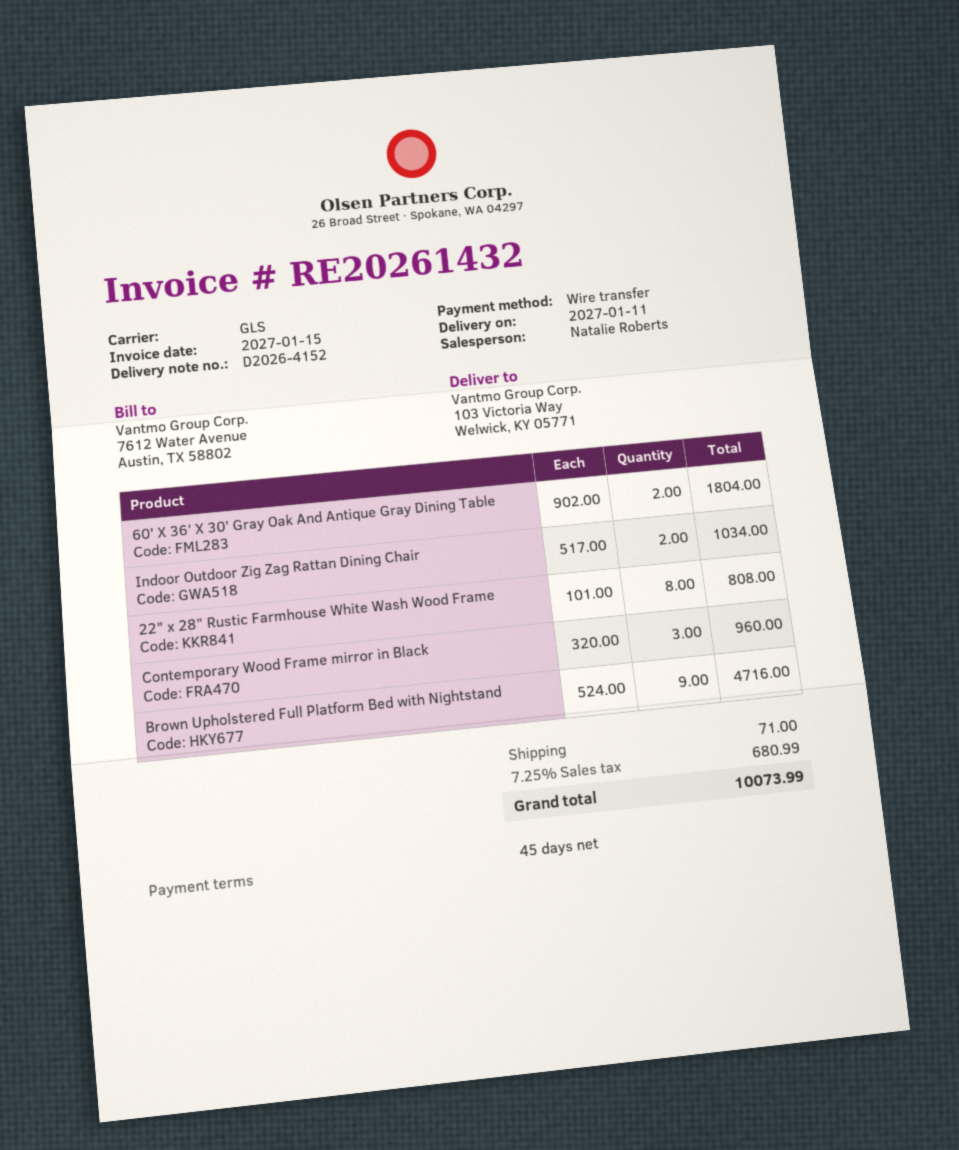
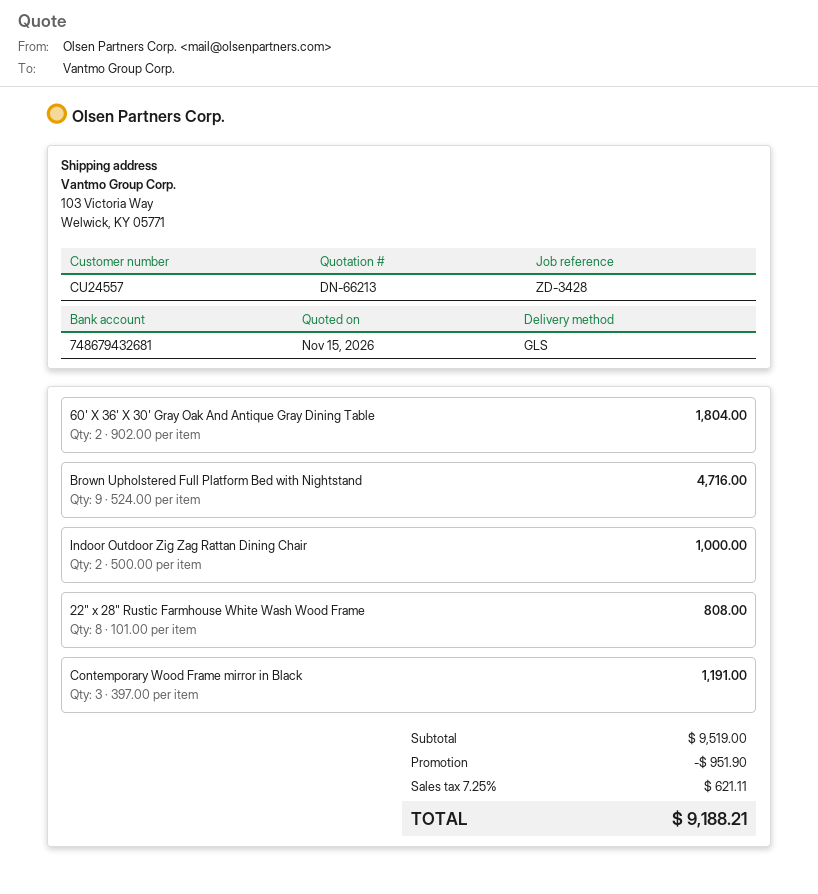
Indoor Outdoor Zig Zag Rattan Dining Chair: 2 x 517.00 = 1034.00 -> 2 x 500.00 = 1000.00
Contemporary Wood Frame mirror in Black: 3 x 320.00 = 960.00 -> 3 x 397.00 = 1191.00
discount: none -> 951.90
shipping: 71.00 -> none
tax: 7.25% = 680.99 -> 7.25% = 621.11
total: 10073.99 -> 9188.21

